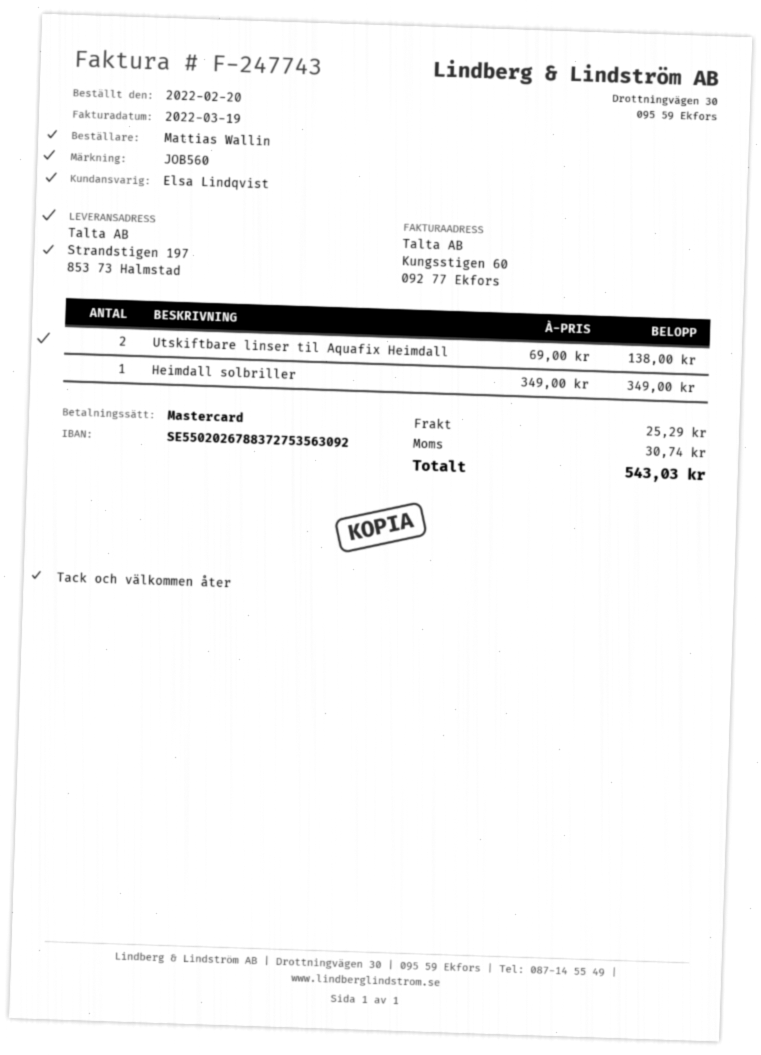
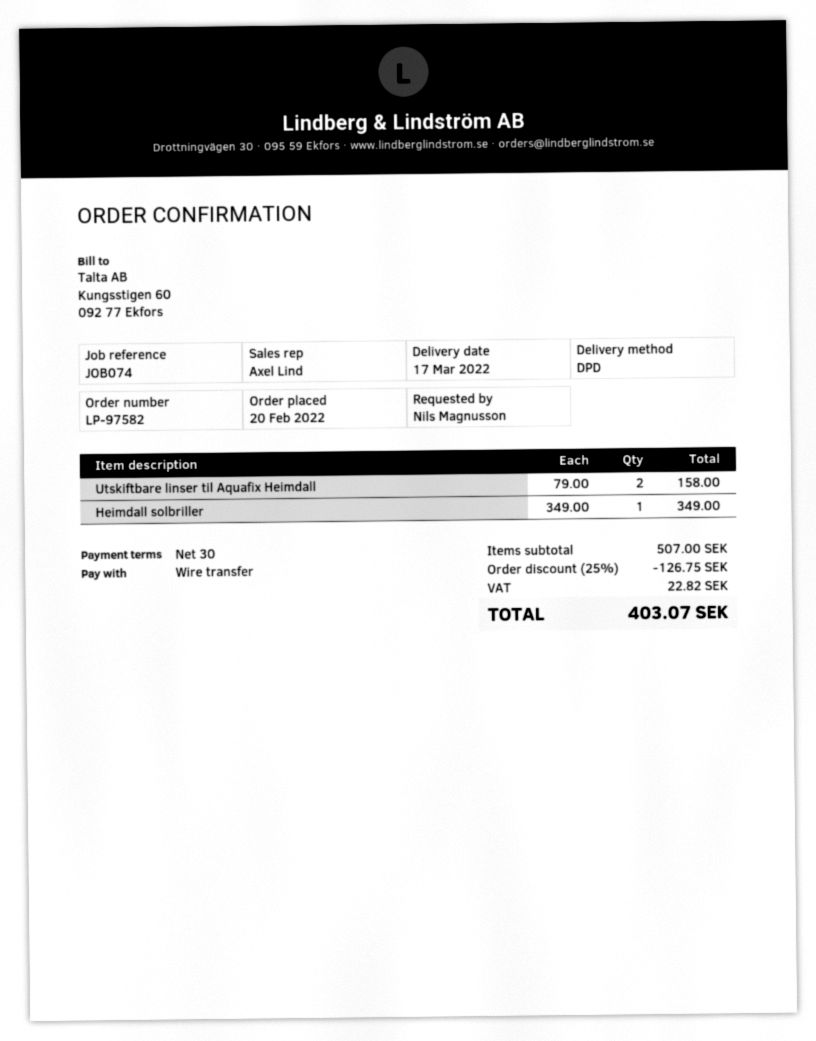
reference: JOB560 -> JOB074
ordered by: Mattias Wallin -> Nils Magnusson
sales rep: Elsa Lindqvist -> Axel Lind
payment method: Mastercard -> bank transfer
Utskiftbare linser til Aquafix Heimdall: 2 x 69.00 = 138.00 -> 2 x 79.00 = 158.00
discount: none -> 25% = 126.75
shipping: 25.29 -> none
tax: 30.74 -> 22.82
total: 543.03 -> 403.07

